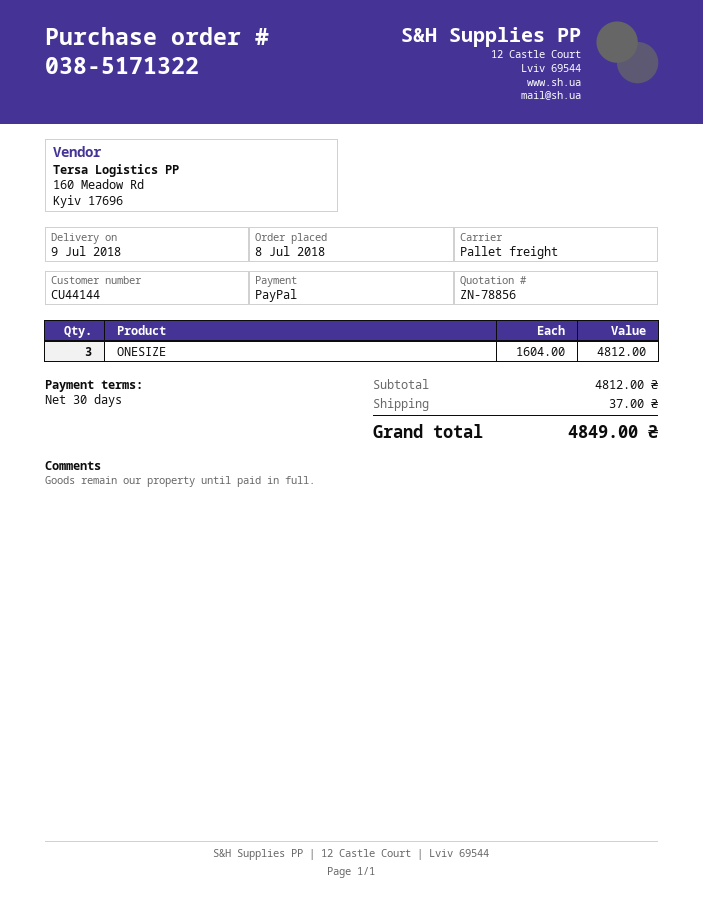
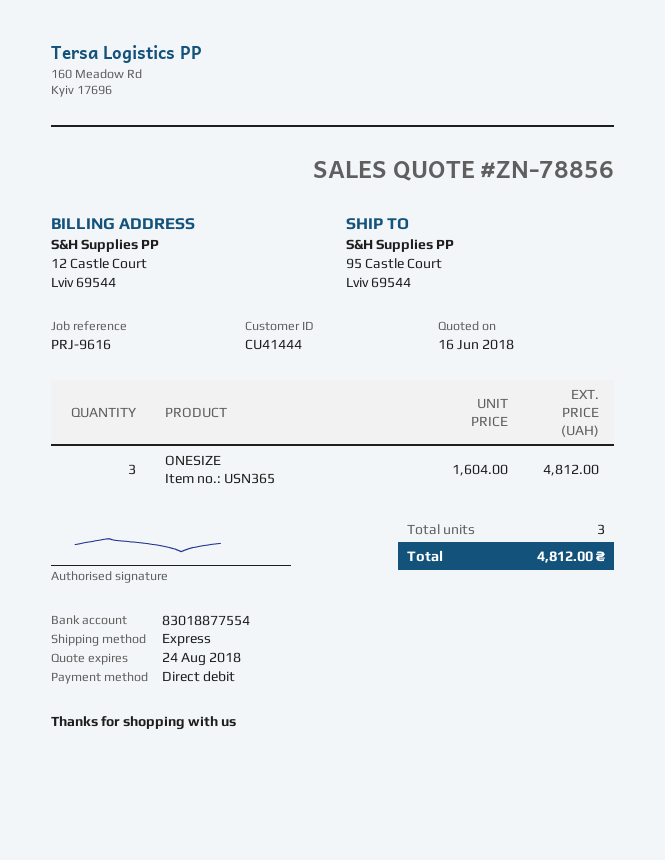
customer number: CU44144 -> CU41444
payment method: PayPal -> direct debit
shipping method: pallet freight -> express
shipping: 37.00 -> none
total: 4849.00 -> 4812.00

